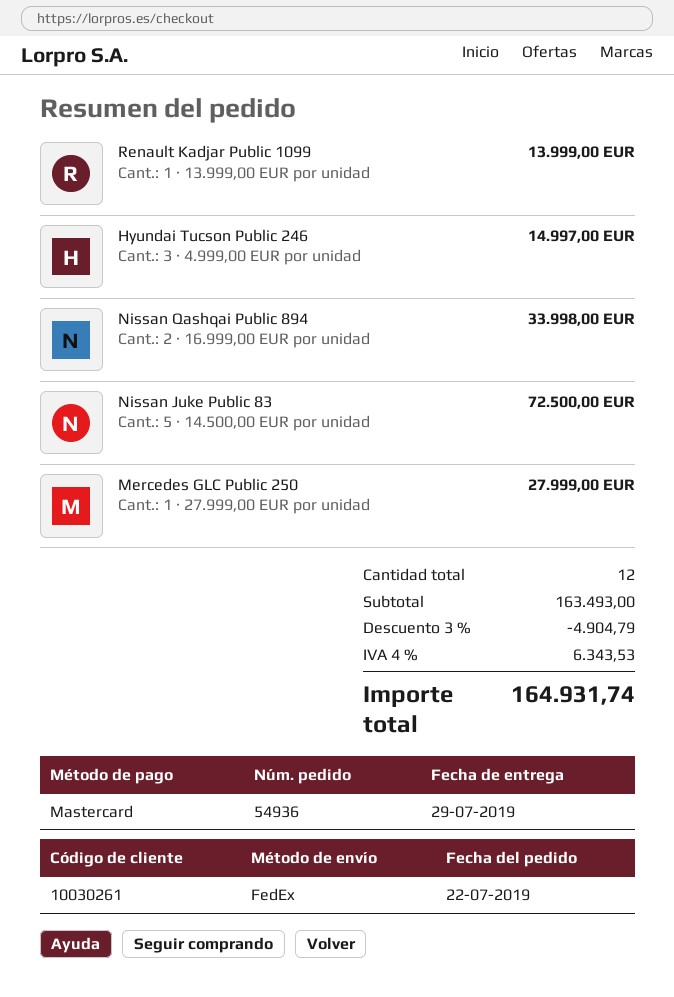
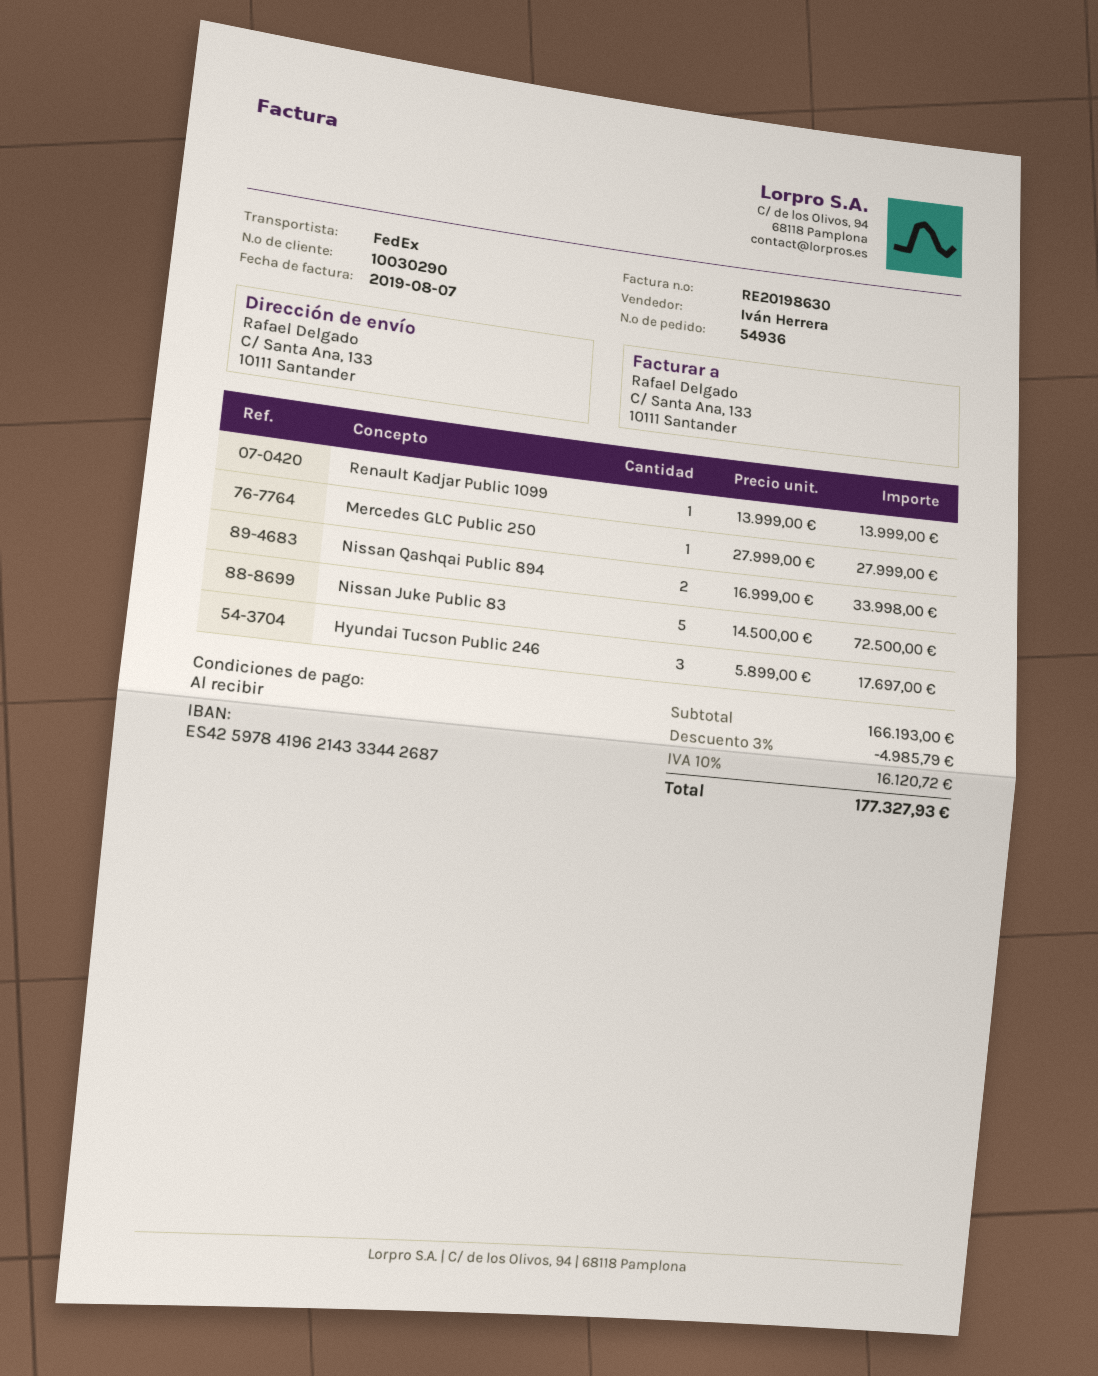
customer number: 10030261 -> 10030290
Hyundai Tucson Public 246: 3 x 4999.00 = 14997.00 -> 3 x 5899.00 = 17697.00
subtotal: 163493.00 -> 166193.00
discount: 3% = 4904.79 -> 3% = 4985.79
tax: 4% = 6343.53 -> 10% = 16120.72
total: 164931.74 -> 177327.93

